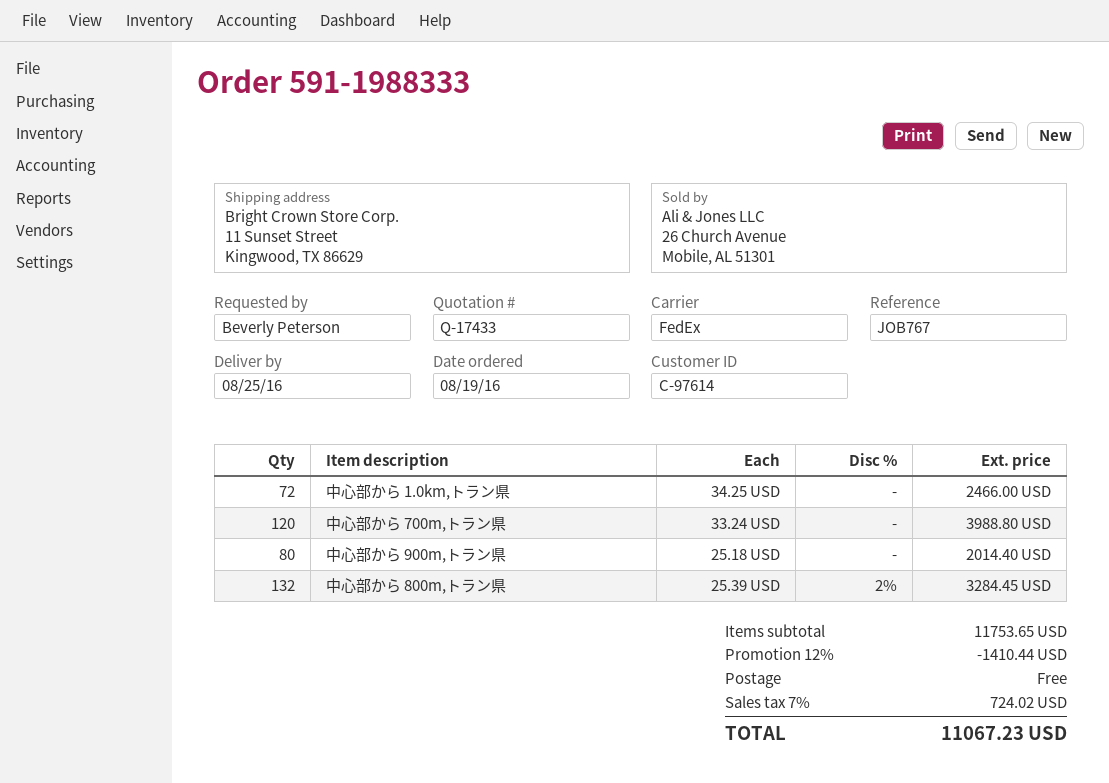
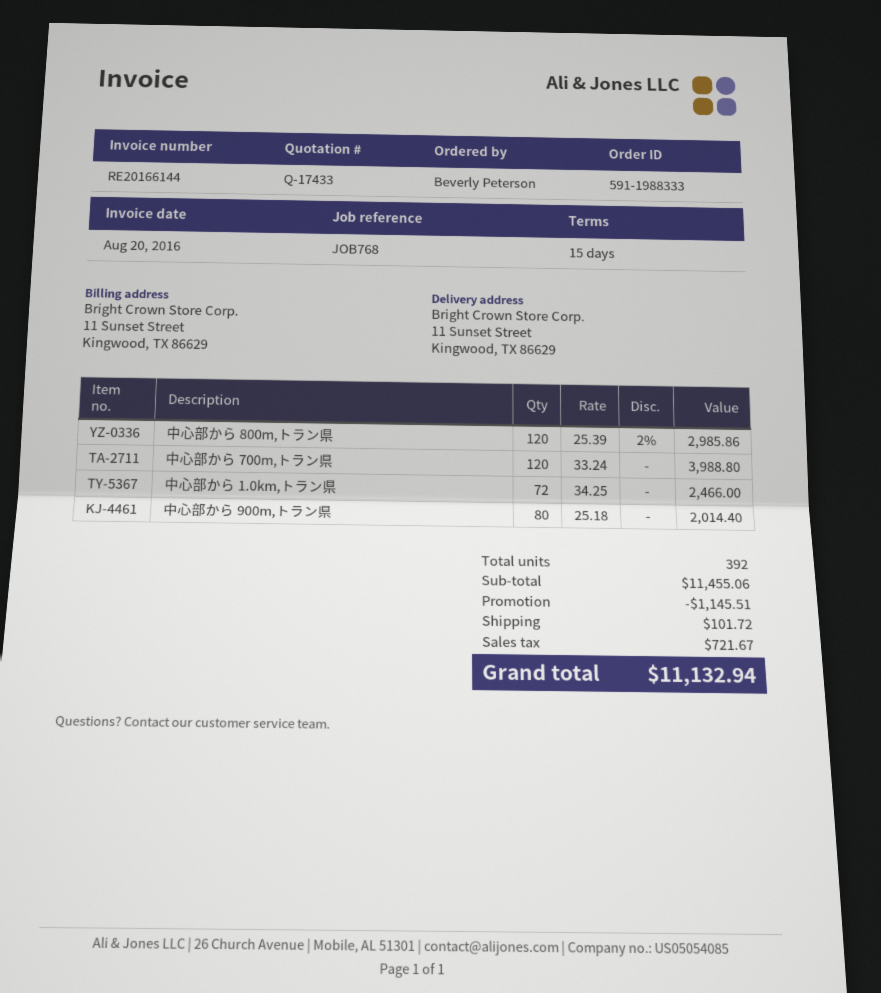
reference: JOB767 -> JOB768
中心部から 800m,トラン県: 132 x 25.39 - 2% = 3284.45 -> 120 x 25.39 - 2% = 2985.86
subtotal: 11753.65 -> 11455.06
discount: 1410.44 -> 1145.51
shipping: 0.00 -> 101.72
tax: 724.02 -> 721.67
total: 11067.23 -> 11132.94

